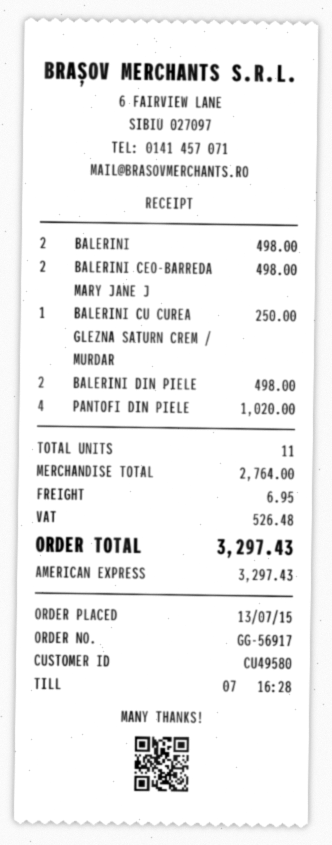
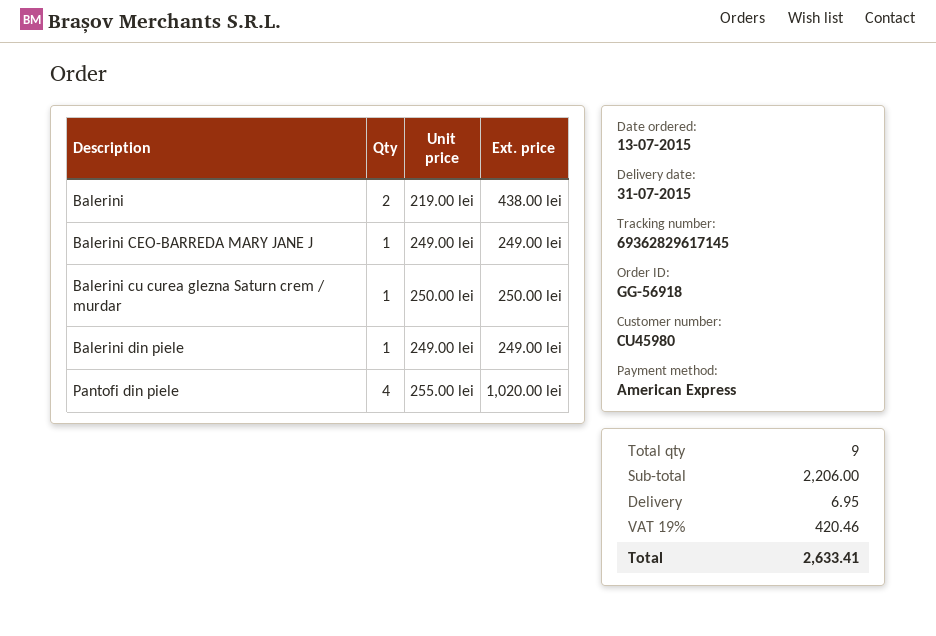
order number: GG-56917 -> GG-56918
customer number: CU49580 -> CU45980
BALERINI: 2 for 498.00 -> 2 for 438.00
BALERINI CEO-BARREDA MARY JANE J: 2 for 498.00 -> 1 for 249.00
BALERINI DIN PIELE: 2 for 498.00 -> 1 for 249.00
total quantity: 11 -> 9
subtotal: 2764.00 -> 2206.00
tax: 526.48 -> 420.46
total: 3297.43 -> 2633.41

